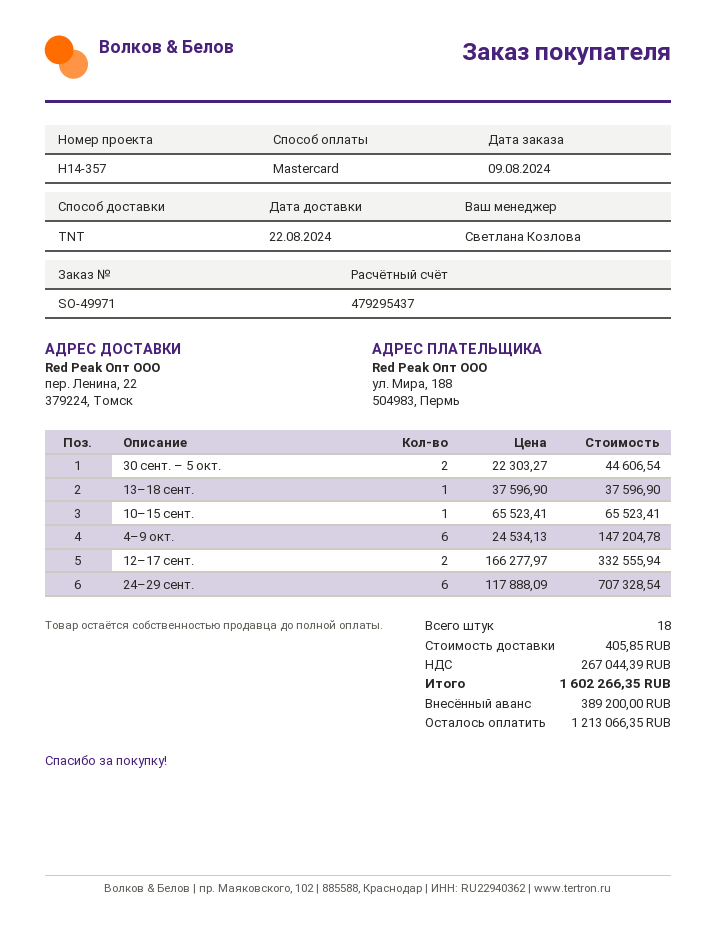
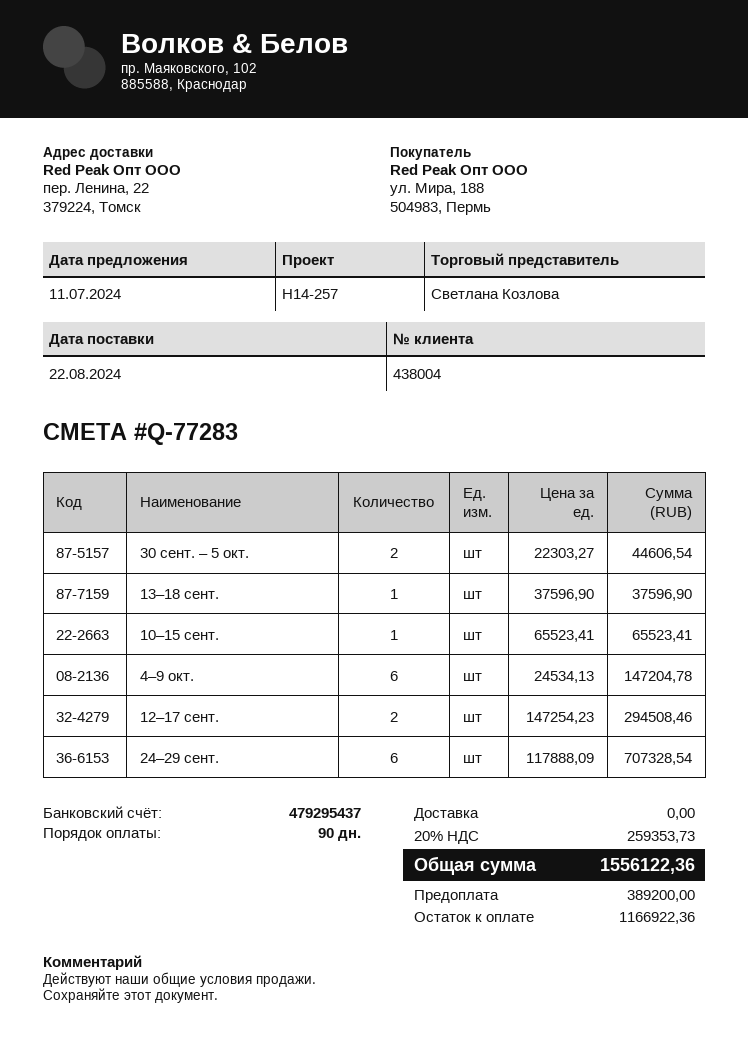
reference: H14-357 -> H14-257
12–17 сент.: 2 x 166277.97 = 332555.94 -> 2 x 147254.23 = 294508.46
shipping: 405.85 -> 0.00
tax: 267044.39 -> 259353.73
total: 1602266.35 -> 1556122.36
balance: 1213066.35 -> 1166922.36

